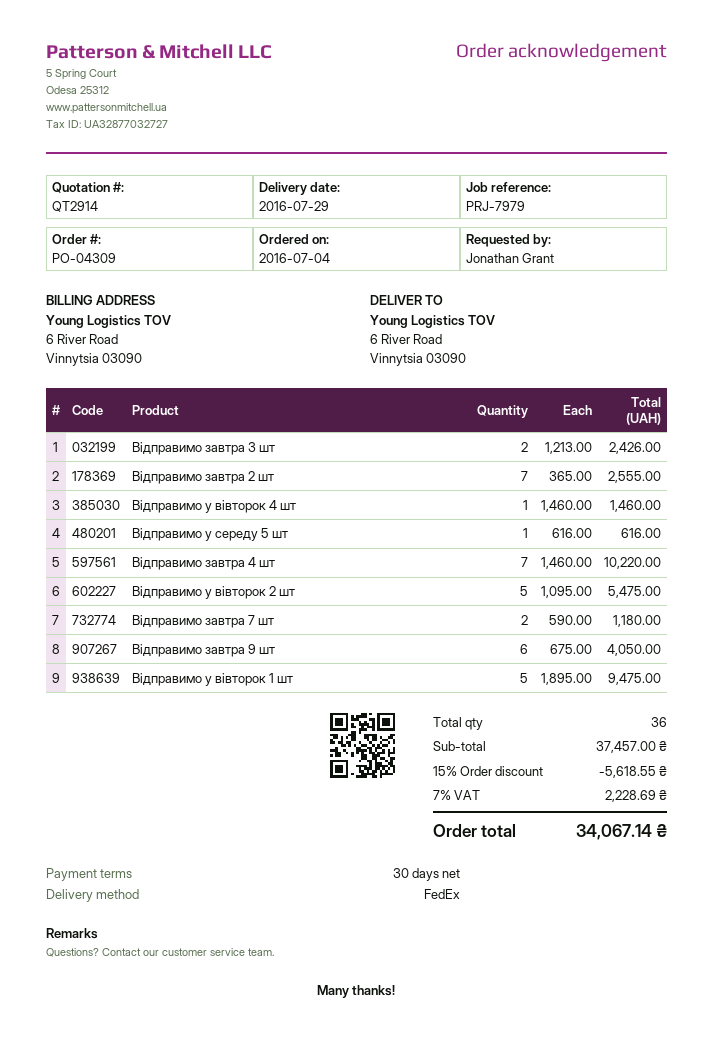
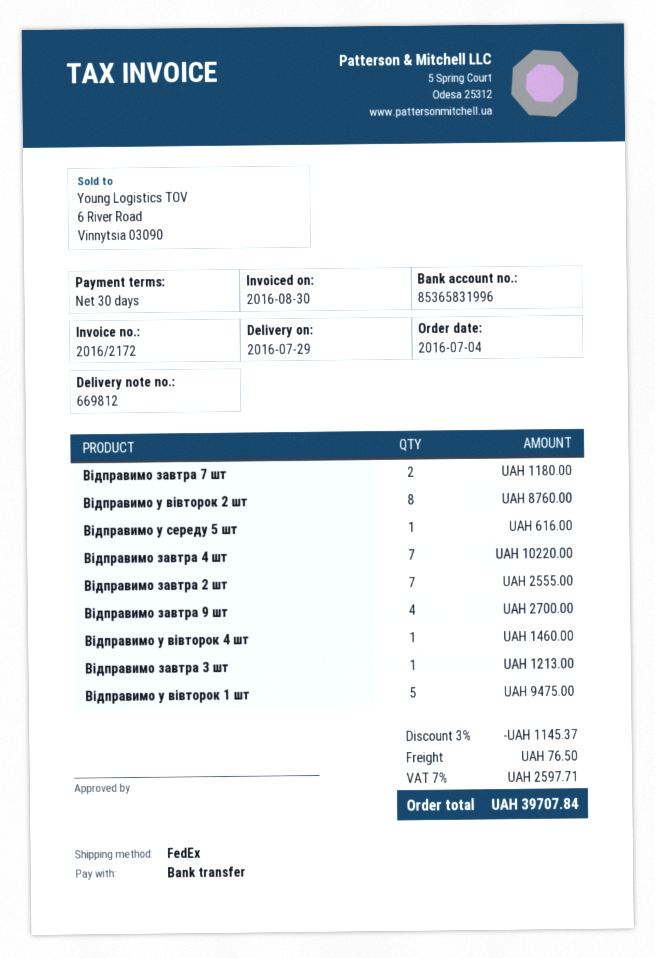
Відправимо завтра 3 шт: 2 for 2426.00 -> 1 for 1213.00
Відправимо у вівторок 2 шт: 5 for 5475.00 -> 8 for 8760.00
Відправимо завтра 9 шт: 6 for 4050.00 -> 4 for 2700.00
discount: 15% = 5618.55 -> 3% = 1145.37
shipping: none -> 76.50
tax: 7% = 2228.69 -> 7% = 2597.71
total: 34067.14 -> 39707.84

